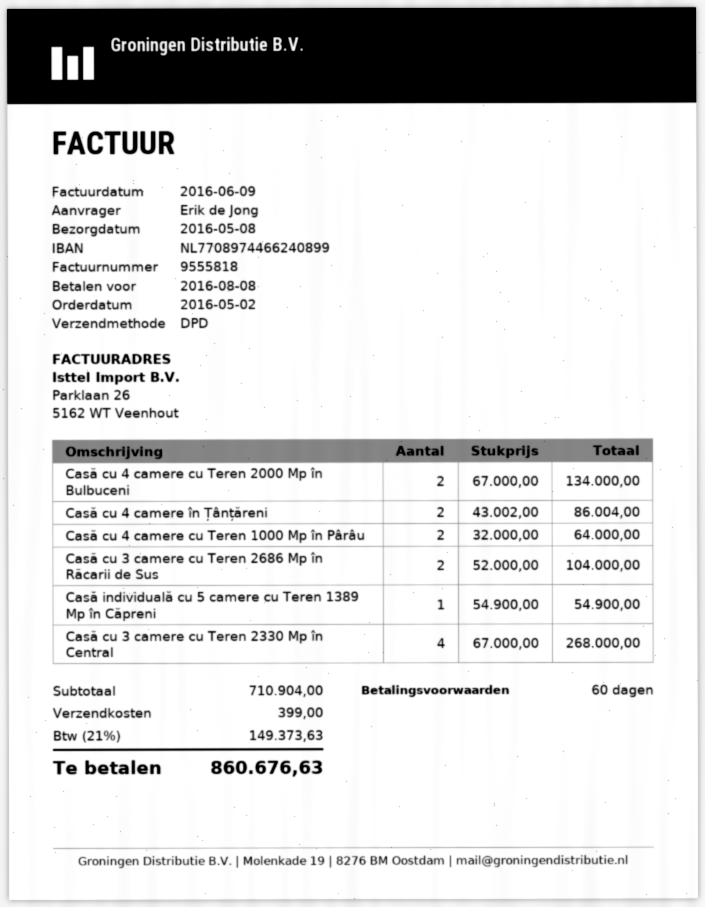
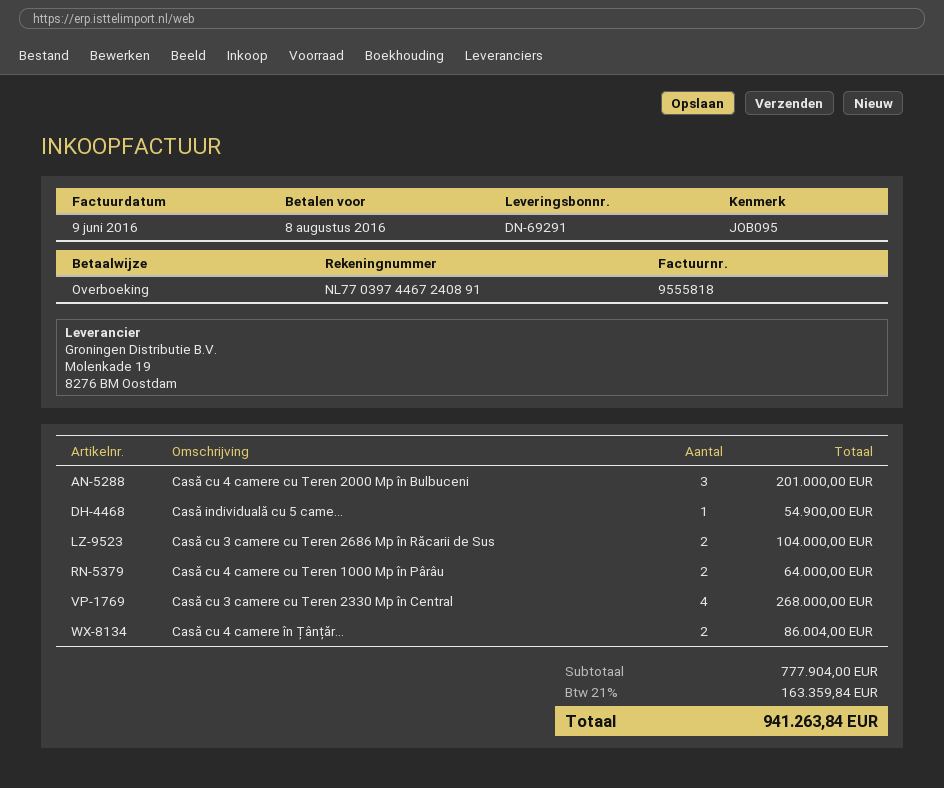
bank account: NL7708974466240899 -> NL7703974467240891
Casă cu 4 camere cu Teren 2000 Mp în Bulbuceni: 2 for 134000.00 -> 3 for 201000.00
subtotal: 710904.00 -> 777904.00
shipping: 399.00 -> none
tax: 21% = 149373.63 -> 21% = 163359.84
total: 860676.63 -> 941263.84

